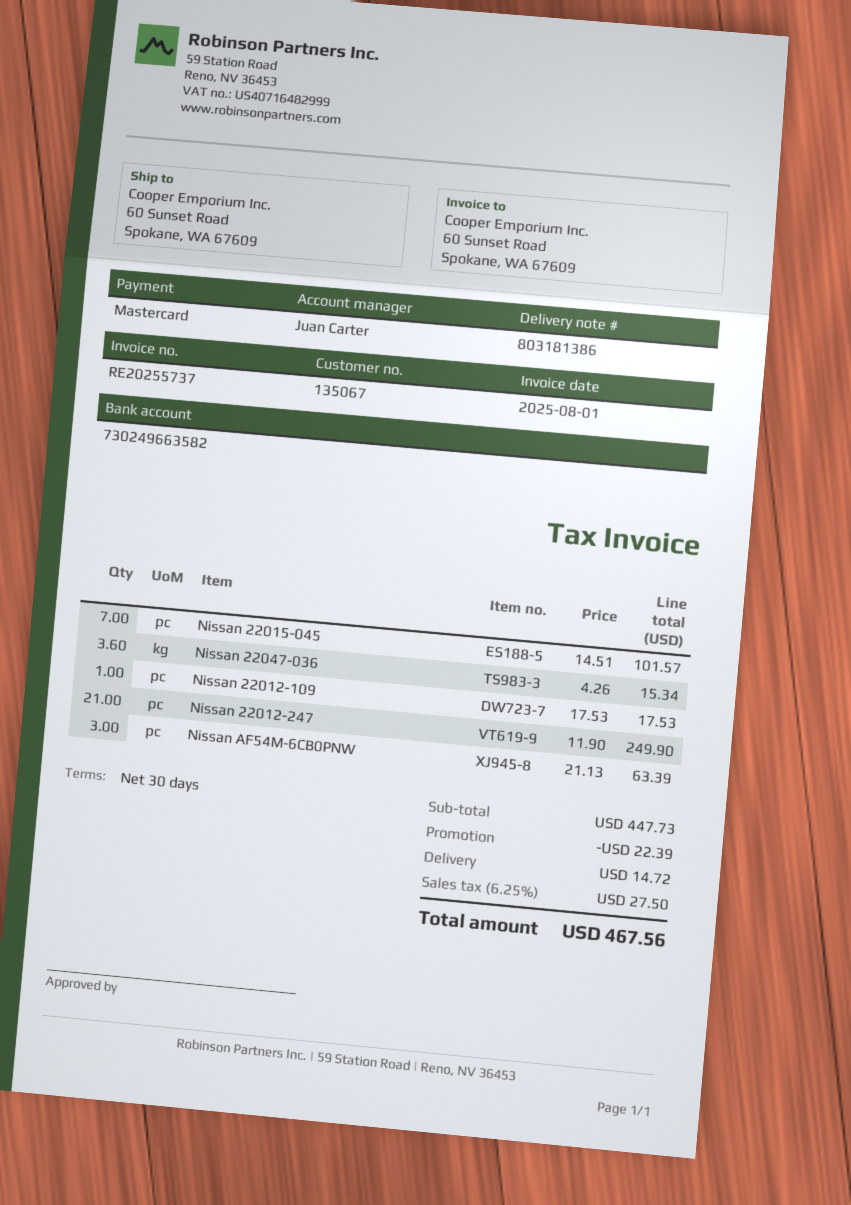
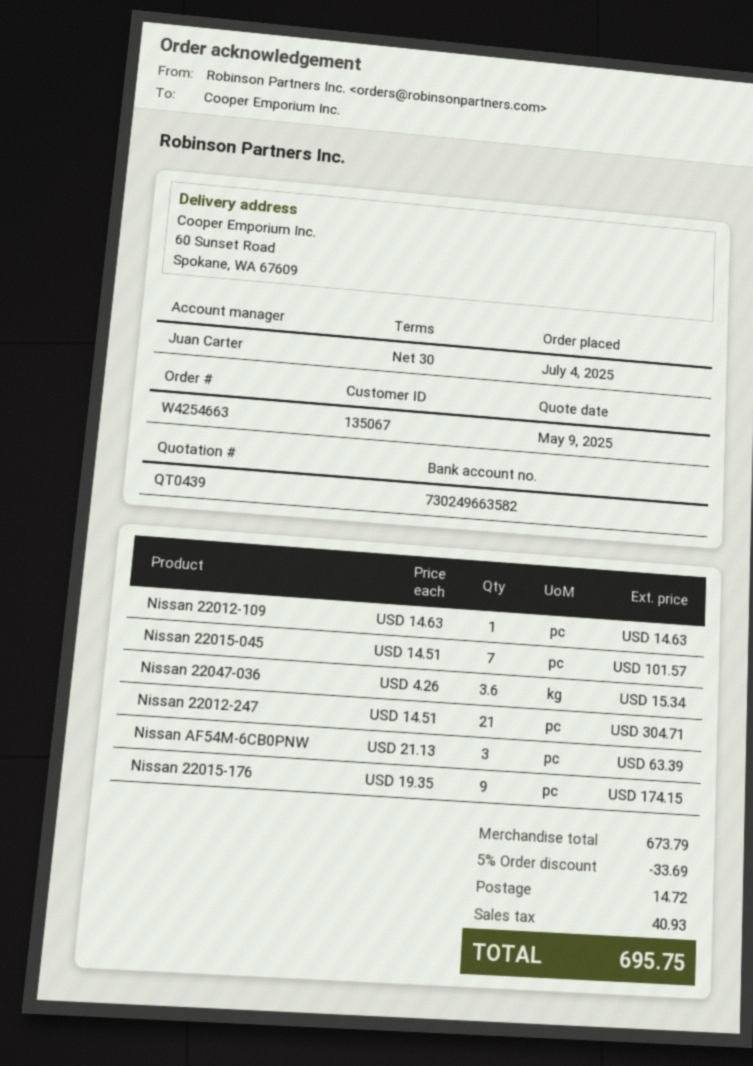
Nissan 22012-109: 1 x 17.53 = 17.53 -> 1 x 14.63 = 14.63
Nissan 22012-247: 21 x 11.90 = 249.90 -> 21 x 14.51 = 304.71
Nissan 22015-176: none -> 9 x 19.35 = 174.15
subtotal: 447.73 -> 673.79
discount: 22.39 -> 33.69
tax: 27.50 -> 40.93
total: 467.56 -> 695.75

